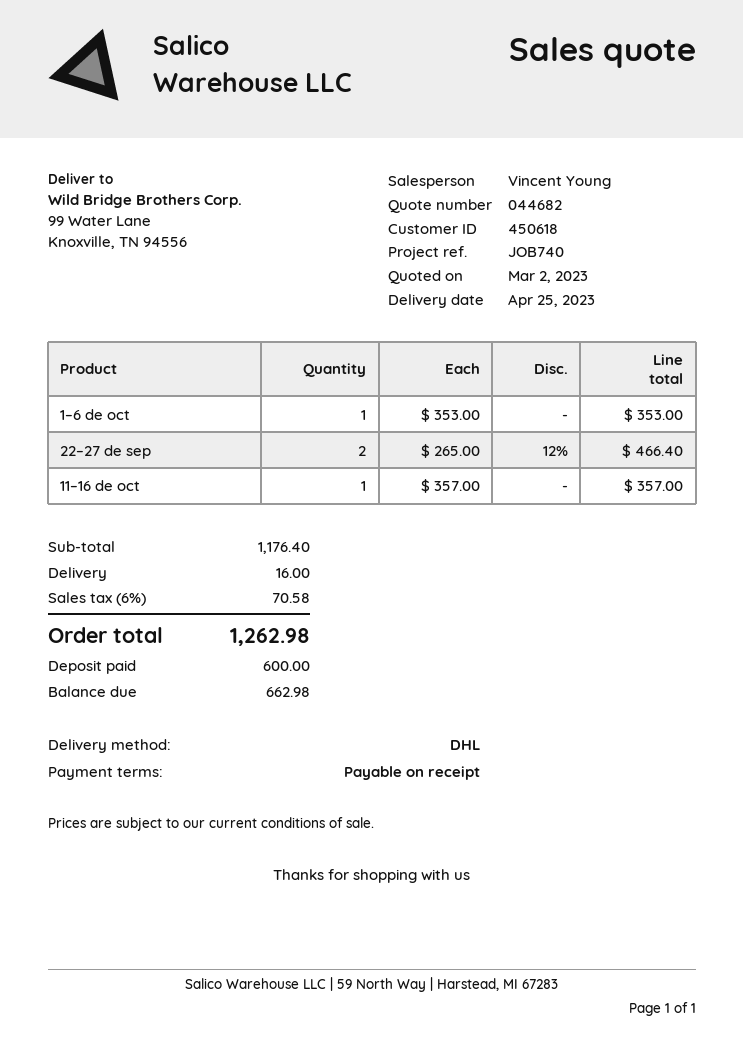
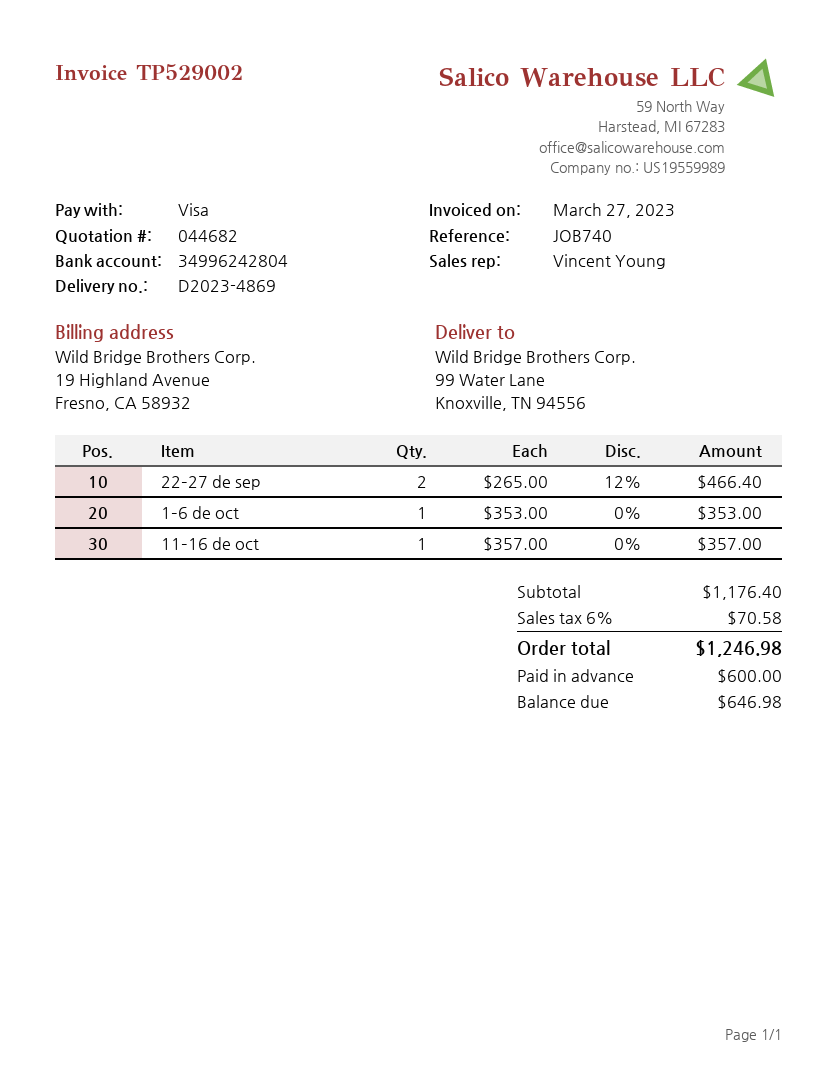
shipping: 16.00 -> none
total: 1262.98 -> 1246.98
balance: 662.98 -> 646.98

